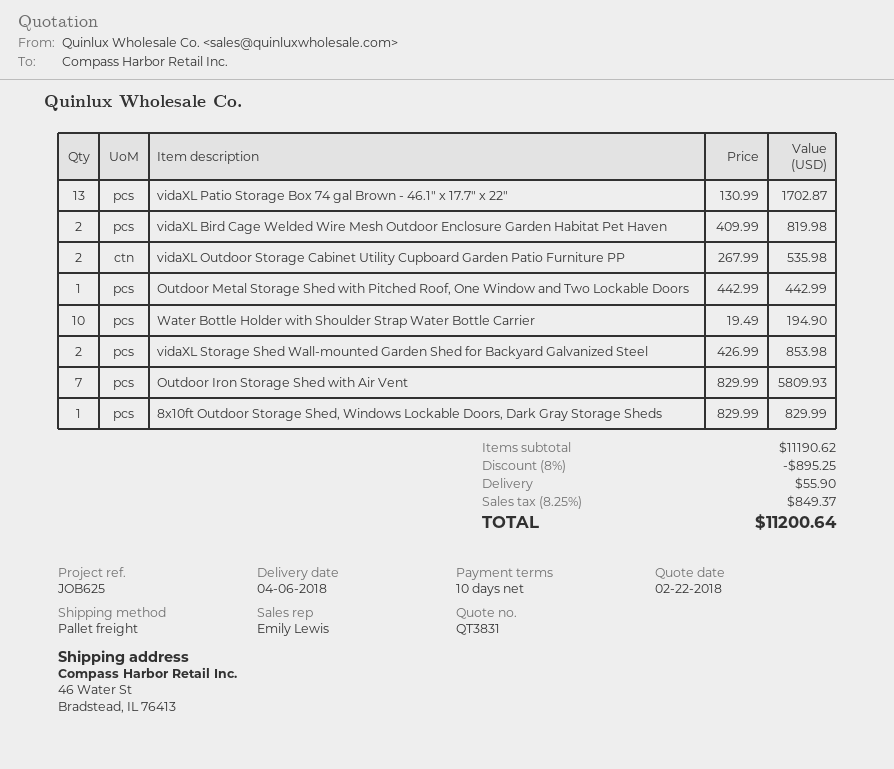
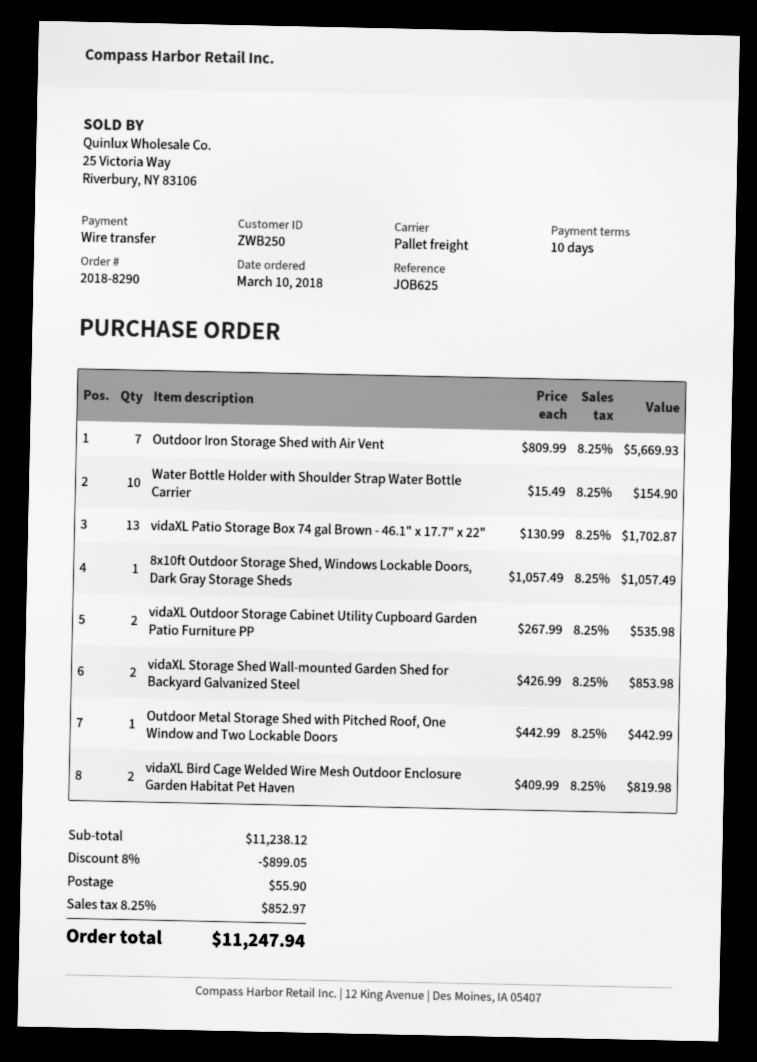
Water Bottle Holder with Shoulder Strap Water Bottle Carrier: 10 x 19.49 = 194.90 -> 10 x 15.49 = 154.90
Outdoor Iron Storage Shed with Air Vent: 7 x 829.99 = 5809.93 -> 7 x 809.99 = 5669.93
8x10ft Outdoor Storage Shed, Windows Lockable Doors, Dark Gray Storage Sheds: 1 x 829.99 = 829.99 -> 1 x 1057.49 = 1057.49
subtotal: 11190.62 -> 11238.12
discount: 8% = 895.25 -> 8% = 899.05
tax: 8.25% = 849.37 -> 8.25% = 852.97
total: 11200.64 -> 11247.94

